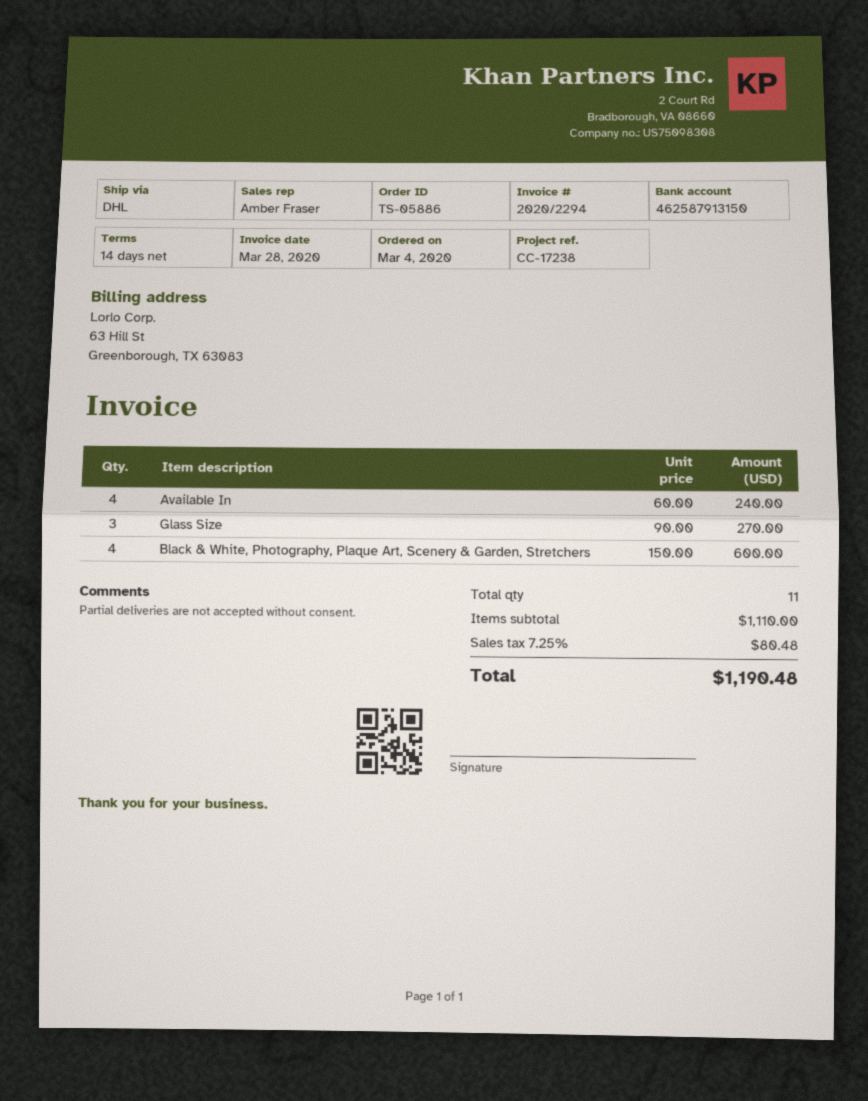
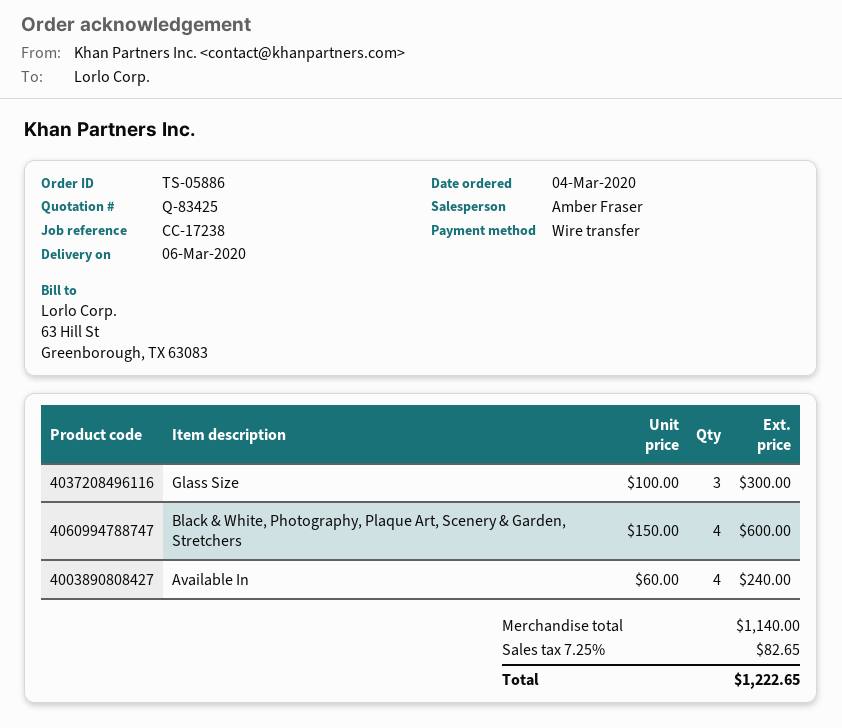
Glass Size: 3 x 90.00 = 270.00 -> 3 x 100.00 = 300.00
subtotal: 1110.00 -> 1140.00
tax: 7.25% = 80.48 -> 7.25% = 82.65
total: 1190.48 -> 1222.65

